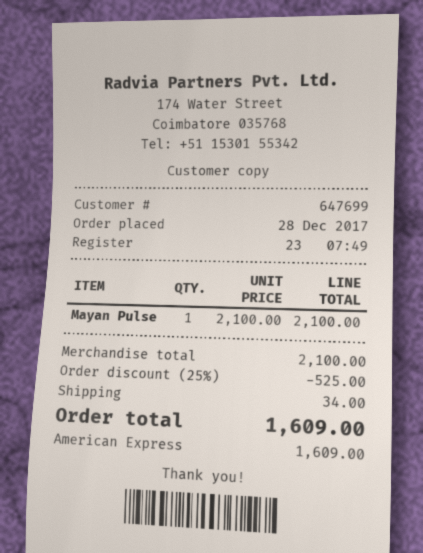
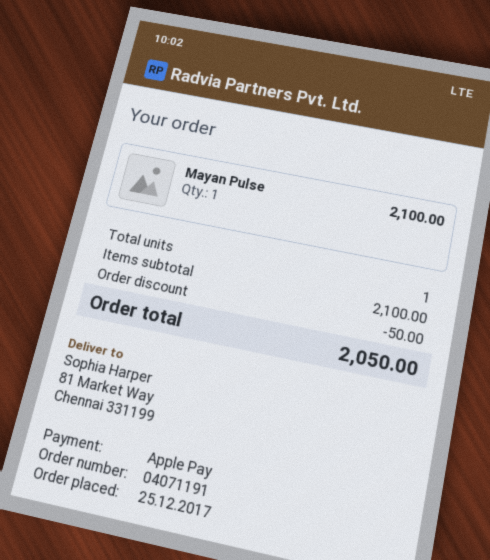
order date: 2017-12-28 -> 2017-12-25
payment method: American Express -> Apple Pay
discount: 525.00 -> 50.00
shipping: 34.00 -> none
total: 1609.00 -> 2050.00

